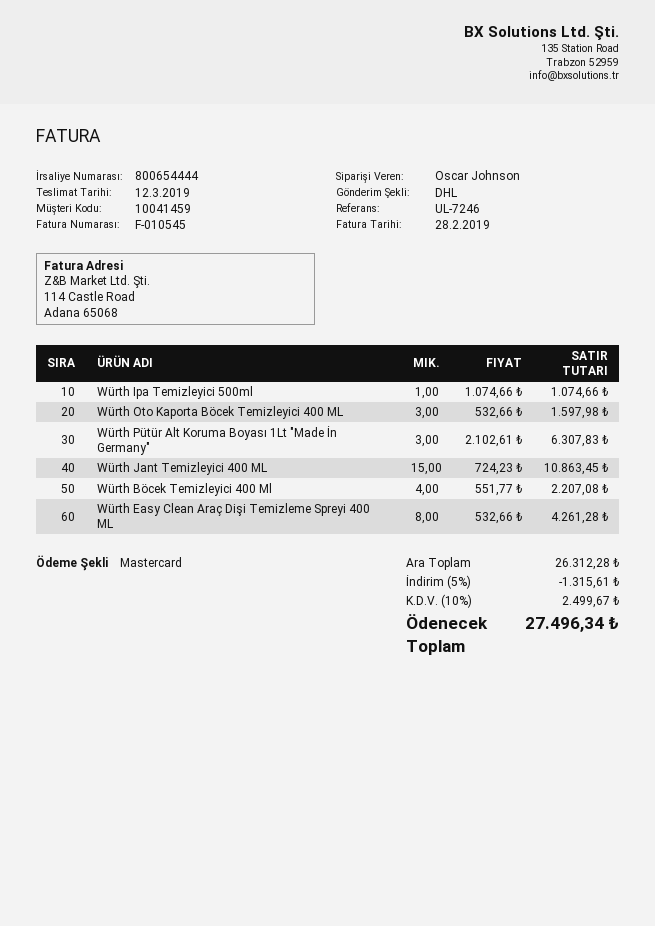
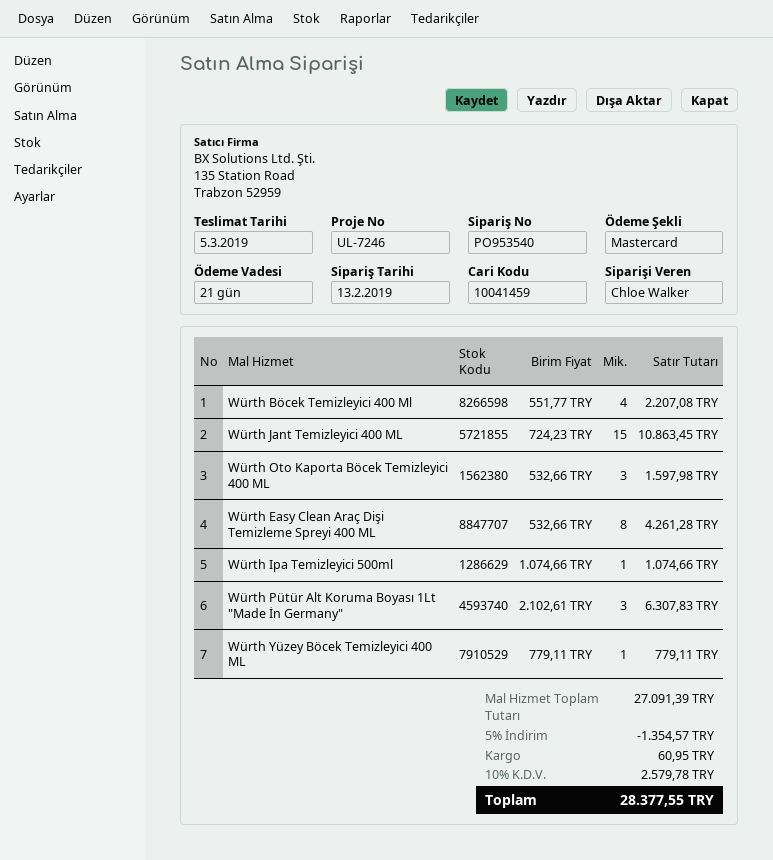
delivery date: 2019-03-12 -> 2019-03-05
ordered by: Oscar Johnson -> Chloe Walker
Würth Yüzey Böcek Temizleyici 400 ML: none -> 1 x 779.11 = 779.11
subtotal: 26312.28 -> 27091.39
discount: 5% = 1315.61 -> 5% = 1354.57
shipping: none -> 60.95
tax: 10% = 2499.67 -> 10% = 2579.78
total: 27496.34 -> 28377.55

